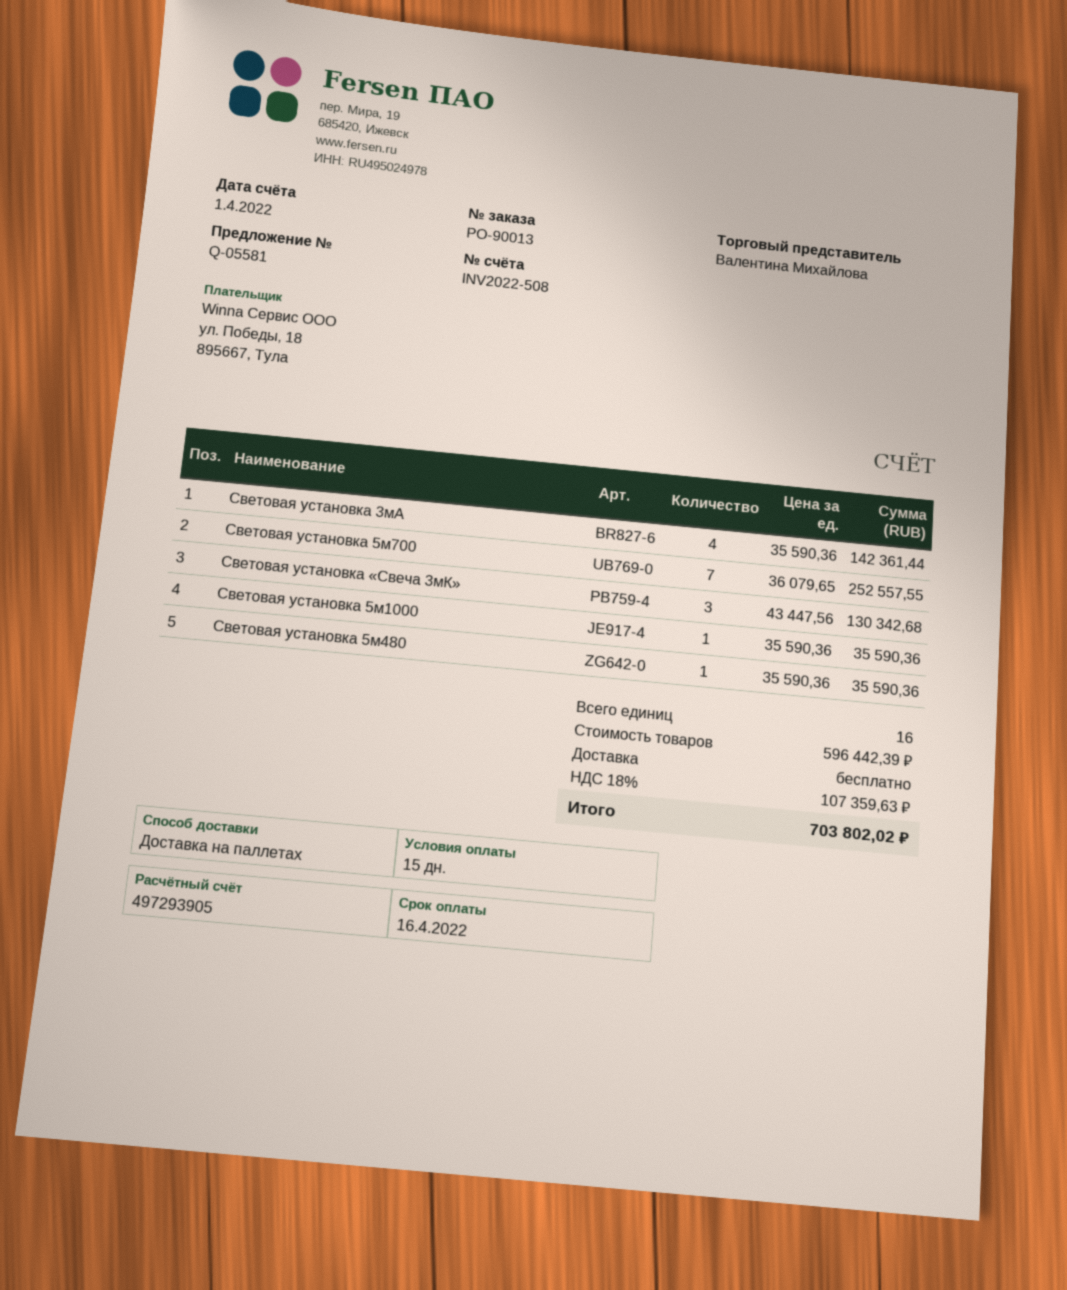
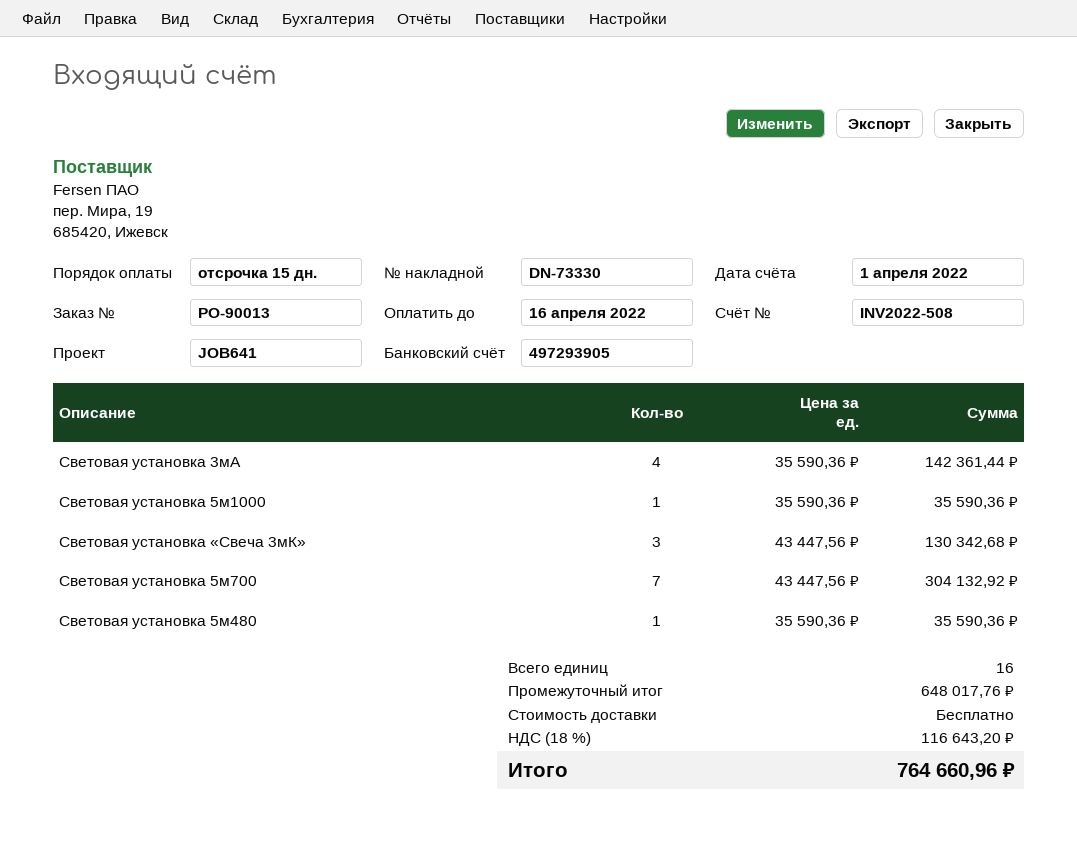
Световая установка 5м700: 7 x 36079.65 = 252557.55 -> 7 x 43447.56 = 304132.92
subtotal: 596442.39 -> 648017.76
tax: 18% = 107359.63 -> 18% = 116643.20
total: 703802.02 -> 764660.96

